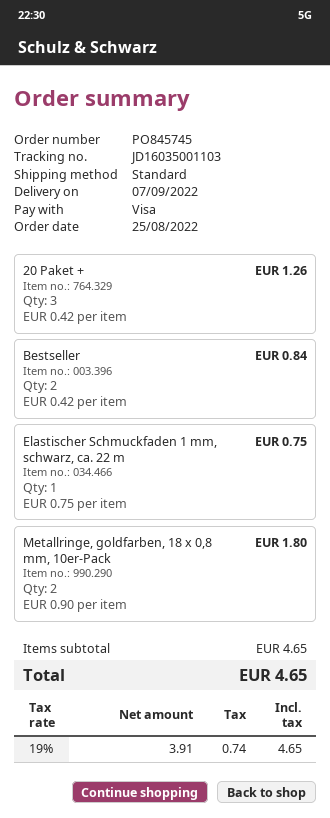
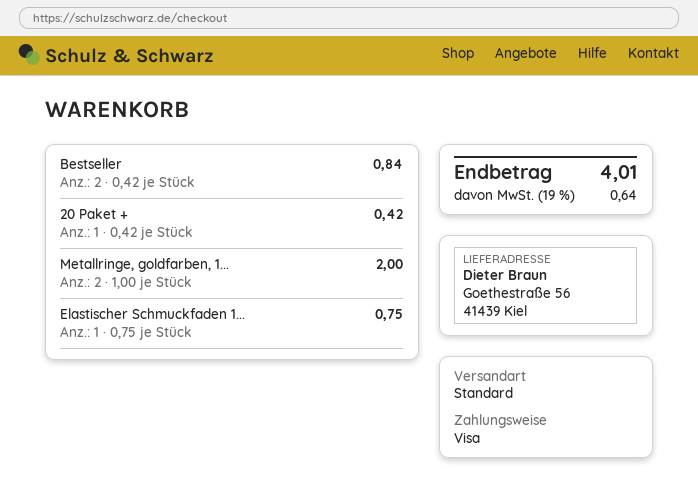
20 Paket +: 3 x 0.42 = 1.26 -> 1 x 0.42 = 0.42
Metallringe, goldfarben, 18 x 0,8 mm, 10er-Pack: 2 x 0.90 = 1.80 -> 2 x 1.00 = 2.00
tax: 19% = 0.74 -> 19% = 0.64
total: 4.65 -> 4.01

